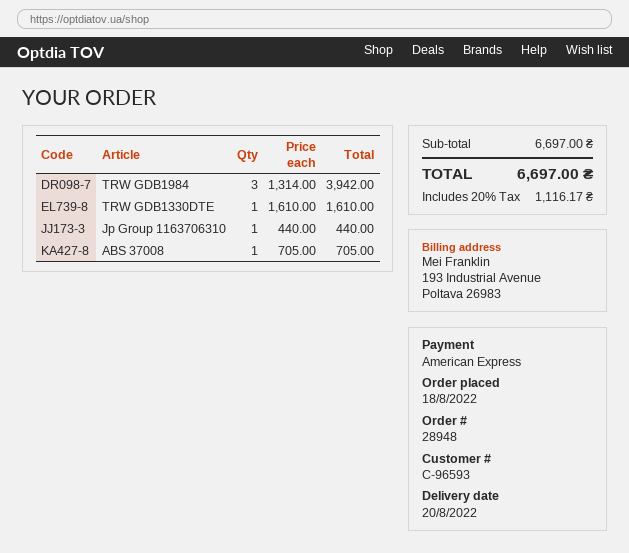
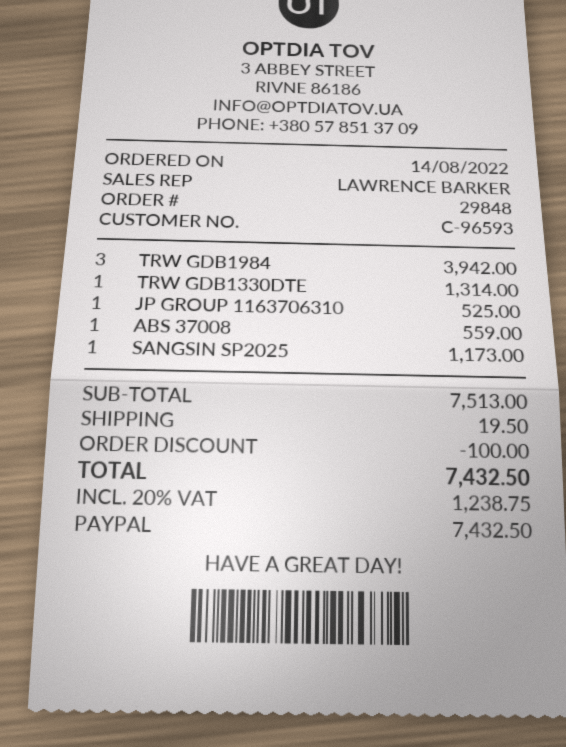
order number: 28948 -> 29848
order date: 2022-08-18 -> 2022-08-14
payment method: American Express -> PayPal
TRW GDB1330DTE: 1 for 1610.00 -> 1 for 1314.00
Jp Group 1163706310: 1 for 440.00 -> 1 for 525.00
ABS 37008: 1 for 705.00 -> 1 for 559.00
SANGSIN SP2025: none -> 1 for 1173.00
subtotal: 6697.00 -> 7513.00
discount: none -> 100.00
shipping: none -> 19.50
tax: 20% = 1116.17 -> 20% = 1238.75
total: 6697.00 -> 7432.50

